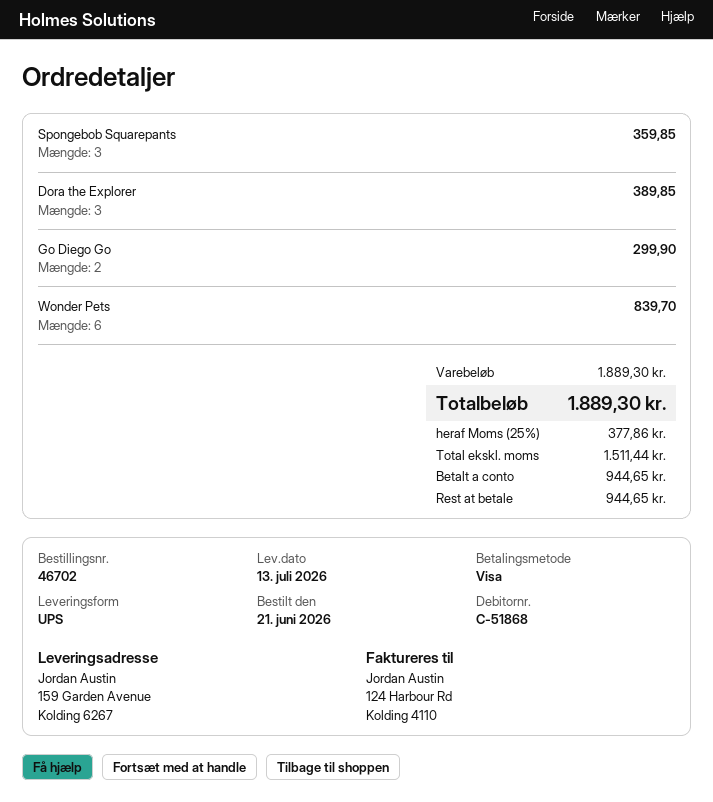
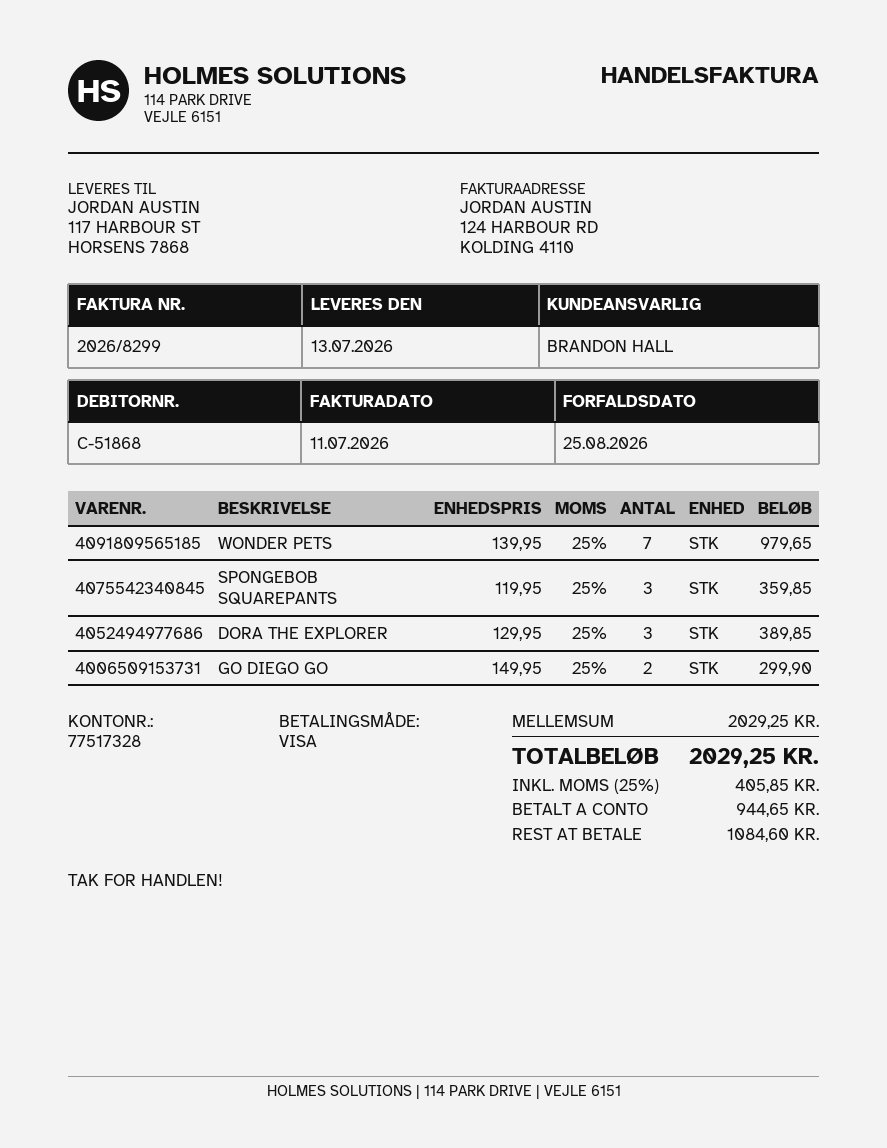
ship to: 159 Garden Avenue, Kolding 6267 -> 117 HARBOUR ST, HORSENS 7868
Wonder Pets: 6 for 839.70 -> 7 for 979.65
subtotal: 1889.30 -> 2029.25
tax: 25% = 377.86 -> 25% = 405.85
total: 1889.30 -> 2029.25
balance: 944.65 -> 1084.60

